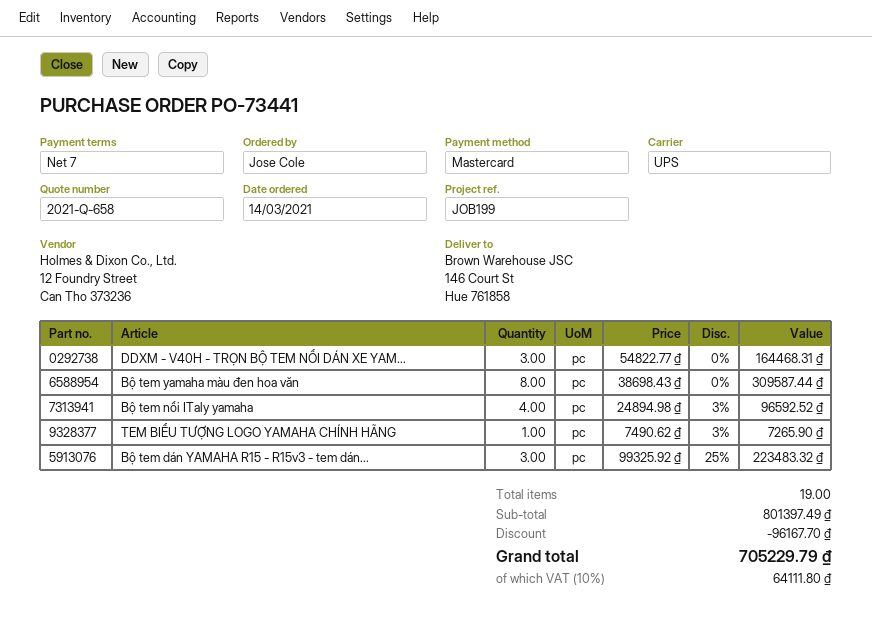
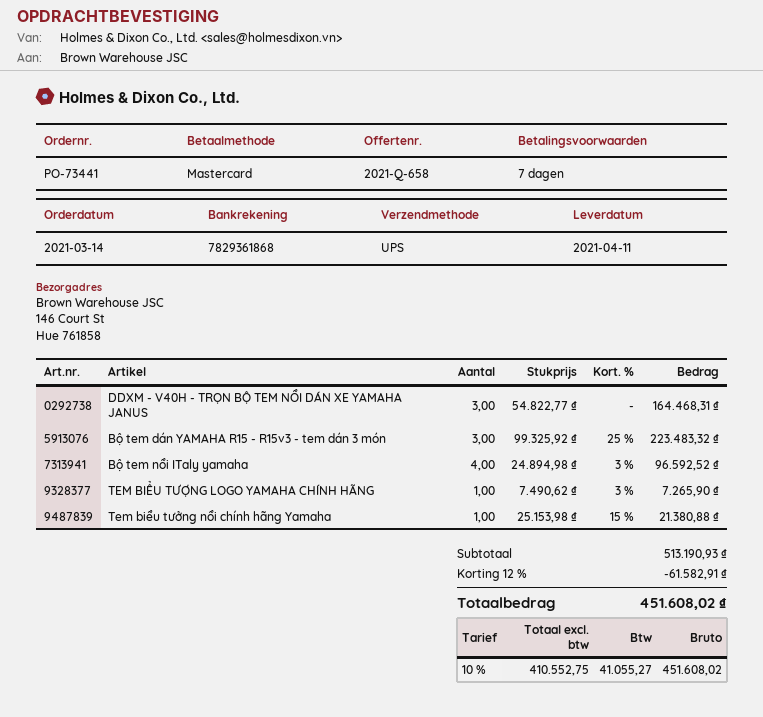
Bộ tem yamaha màu đen hoa văn: 8 x 38698.43 = 309587.44 -> none
Tem biểu tưởng nổi chính hãng Yamaha: none -> 1 x 25153.98 - 15% = 21380.88
subtotal: 801397.49 -> 513190.93
discount: 96167.70 -> 61582.91
tax: 10% = 64111.80 -> 10% = 41055.27
total: 705229.79 -> 451608.02

